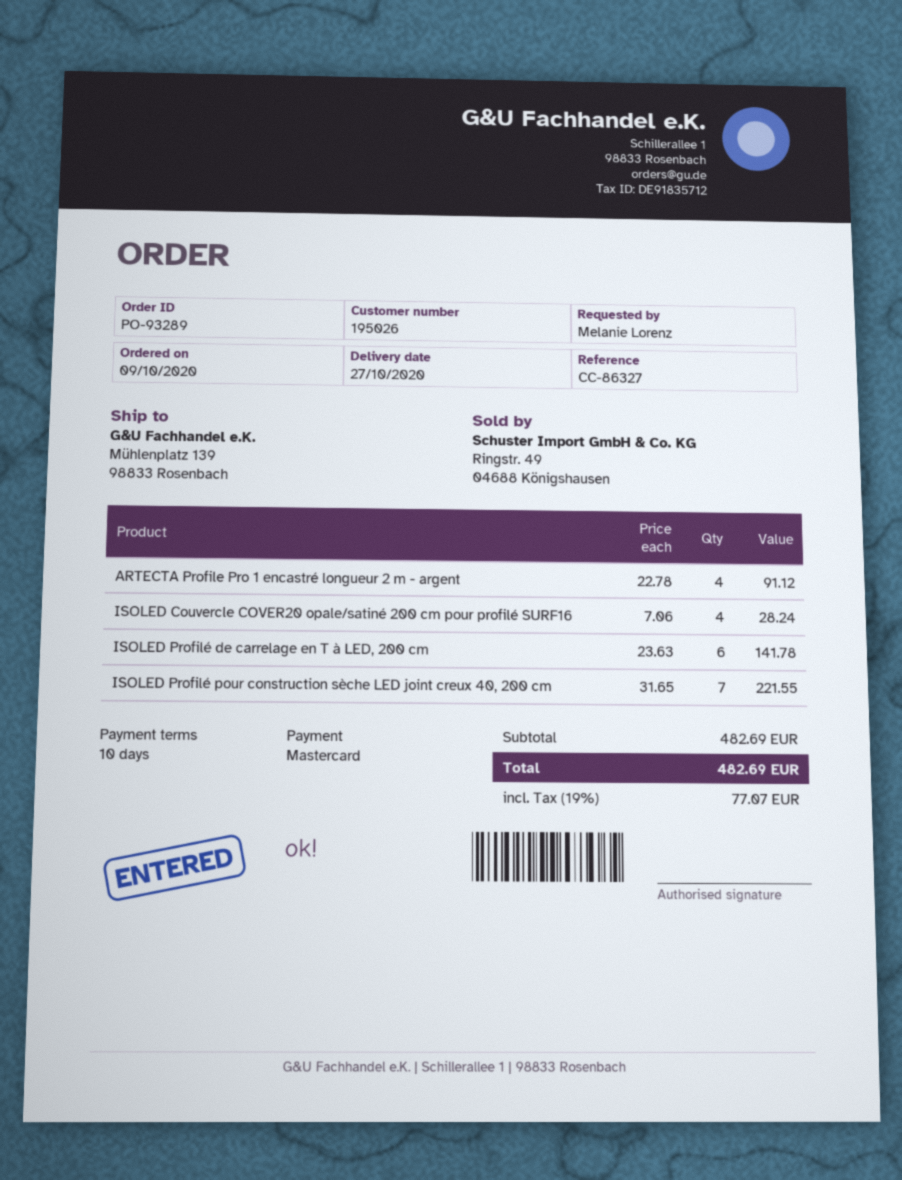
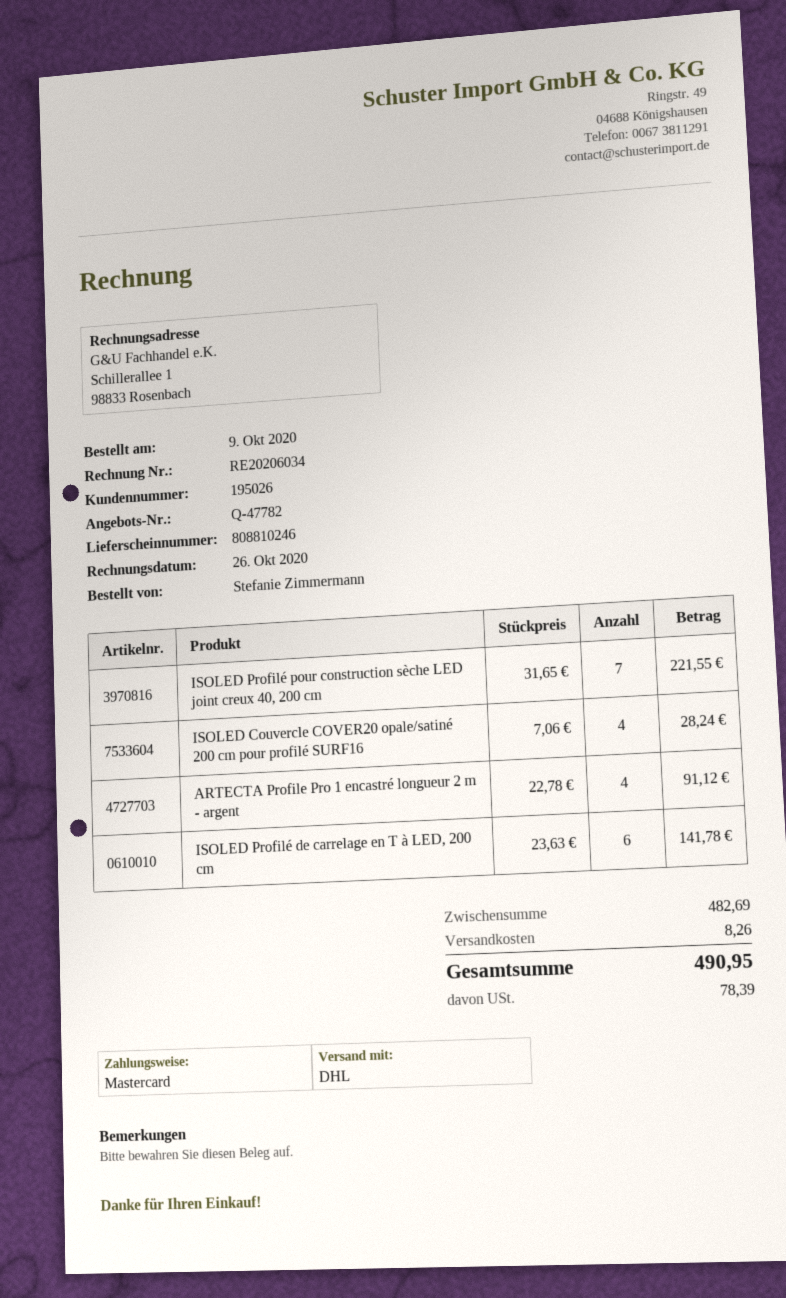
ordered by: Melanie Lorenz -> Stefanie Zimmermann
shipping: none -> 8.26
tax: 77.07 -> 78.39
total: 482.69 -> 490.95

